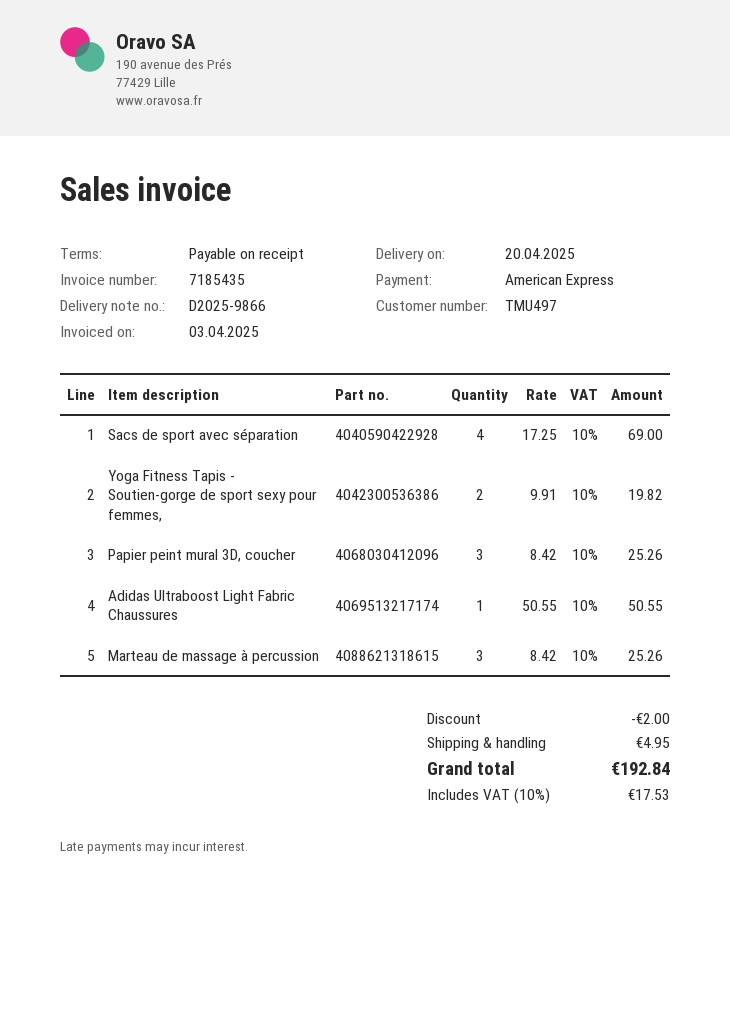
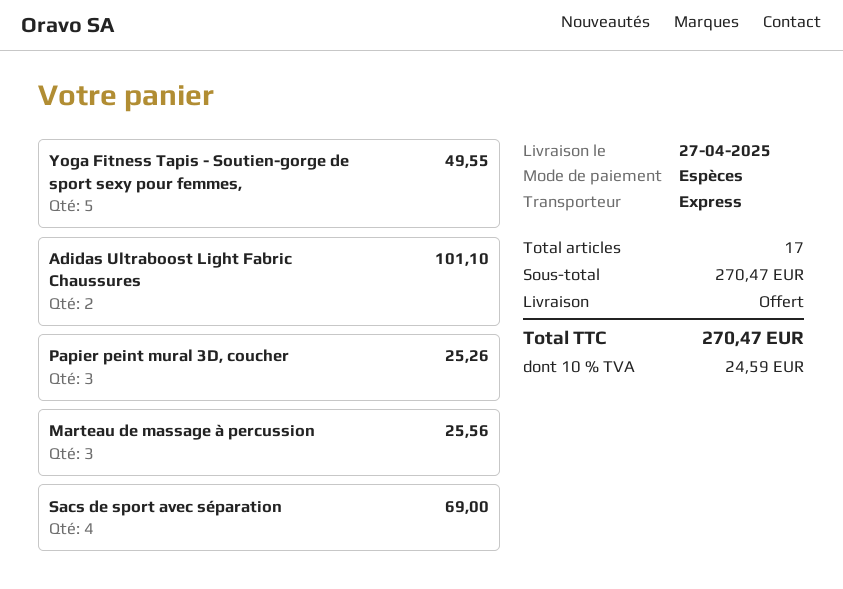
delivery date: 2025-04-20 -> 2025-04-27
payment method: American Express -> cash
Yoga Fitness Tapis - Soutien-gorge de sport sexy pour femmes,: 2 for 19.82 -> 5 for 49.55
Adidas Ultraboost Light Fabric Chaussures: 1 for 50.55 -> 2 for 101.10
Marteau de massage à percussion: 3 for 25.26 -> 3 for 25.56
discount: 2.00 -> none
shipping: 4.95 -> 0.00
tax: 10% = 17.53 -> 10% = 24.59
total: 192.84 -> 270.47

